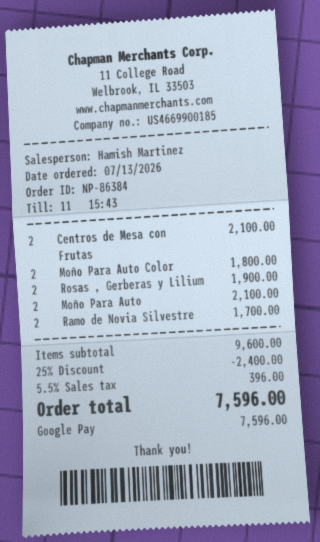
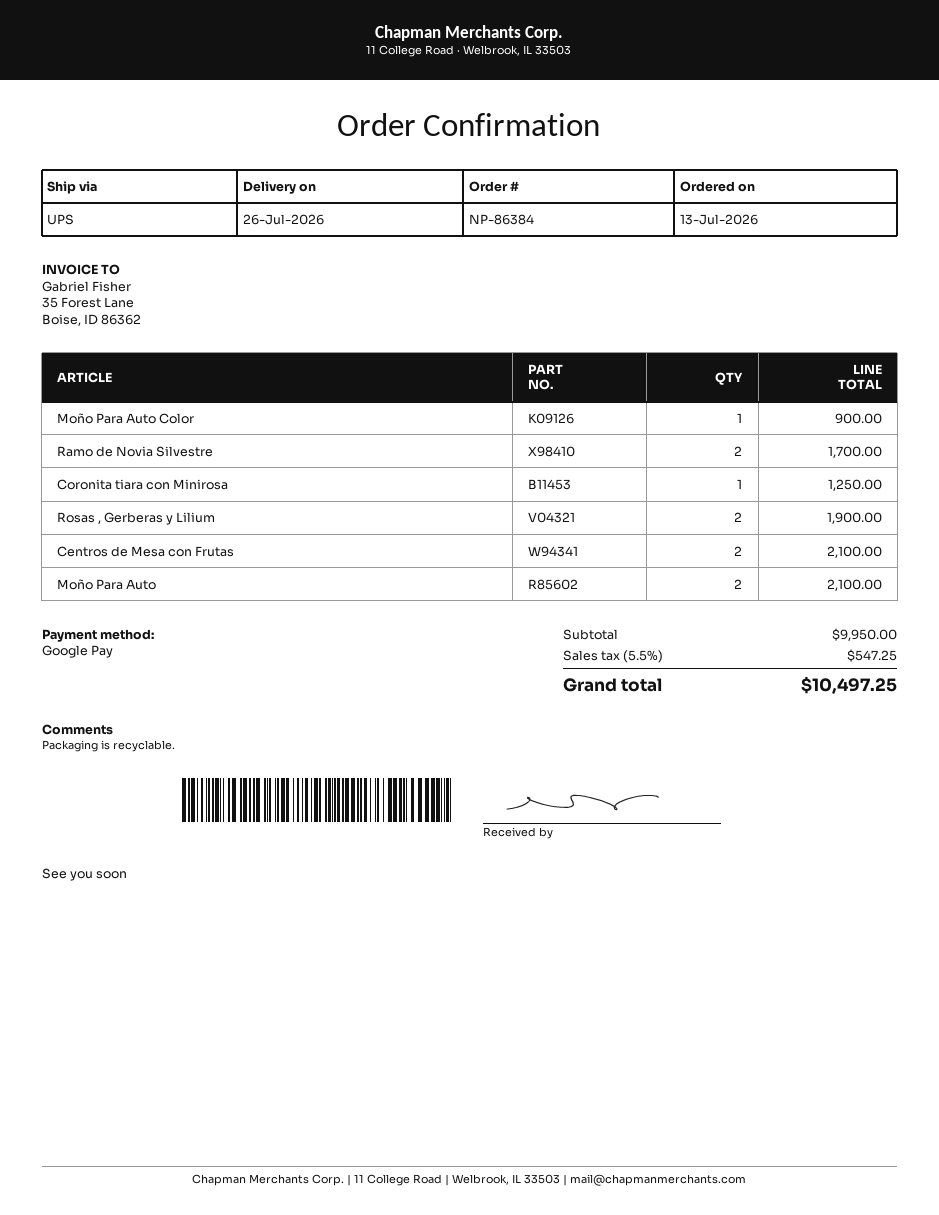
Moño Para Auto Color: 2 for 1800.00 -> 1 for 900.00
Coronita tiara con Minirosa: none -> 1 for 1250.00
subtotal: 9600.00 -> 9950.00
discount: 25% = 2400.00 -> none
tax: 5.5% = 396.00 -> 5.5% = 547.25
total: 7596.00 -> 10497.25

